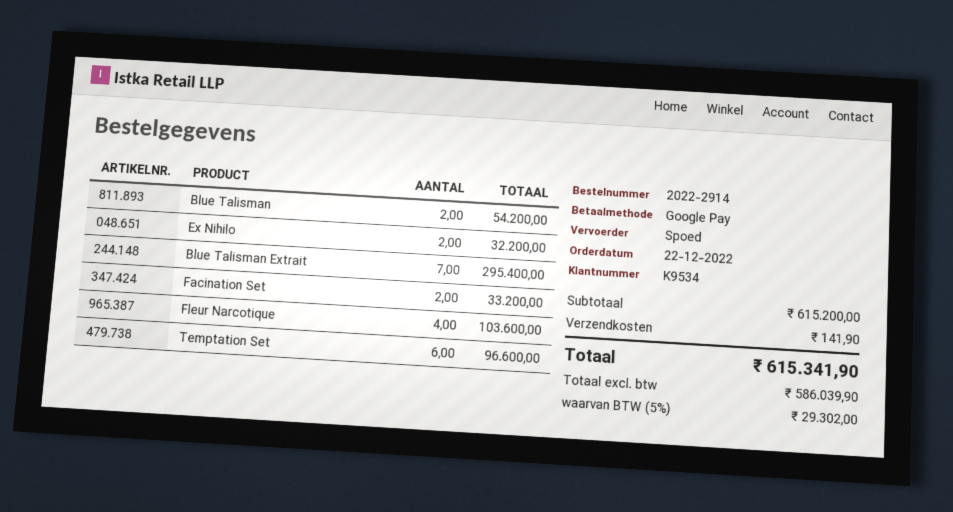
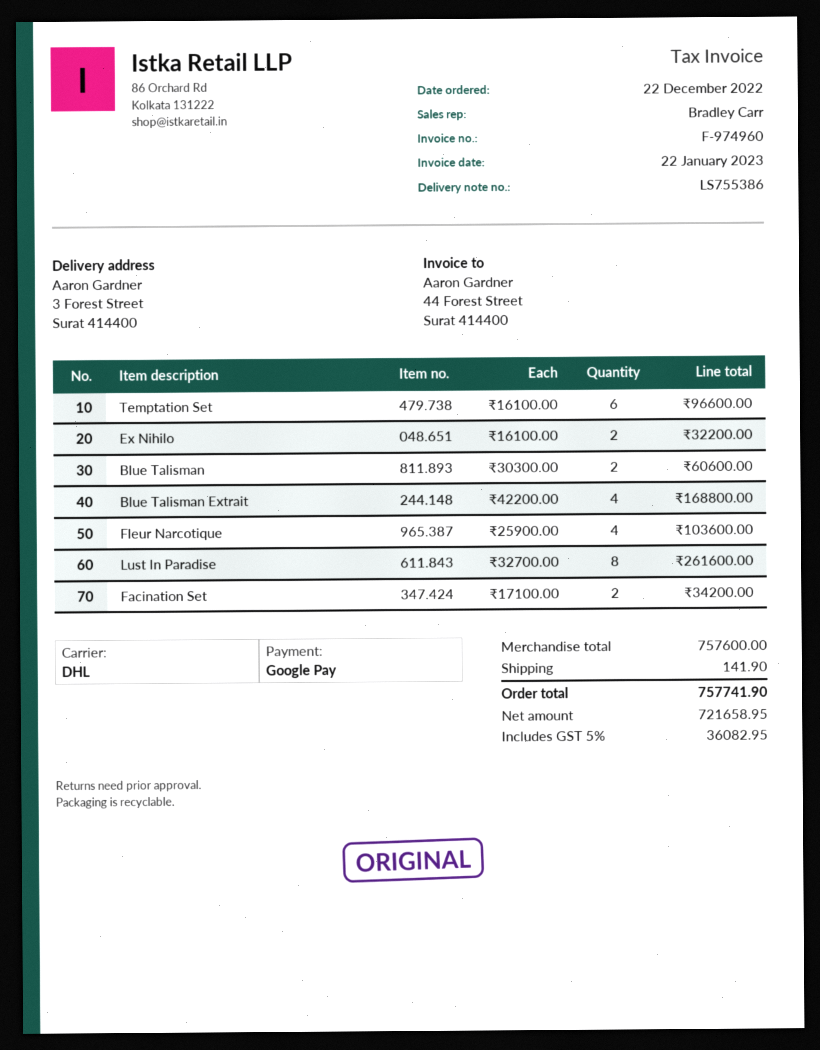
shipping method: express -> DHL
Blue Talisman: 2 for 54200.00 -> 2 for 60600.00
Blue Talisman Extrait: 7 for 295400.00 -> 4 for 168800.00
Facination Set: 2 for 33200.00 -> 2 for 34200.00
Lust In Paradise: none -> 8 for 261600.00
subtotal: 615200.00 -> 757600.00
net: 586039.90 -> 721658.95
tax: 5% = 29302.00 -> 5% = 36082.95
total: 615341.90 -> 757741.90

